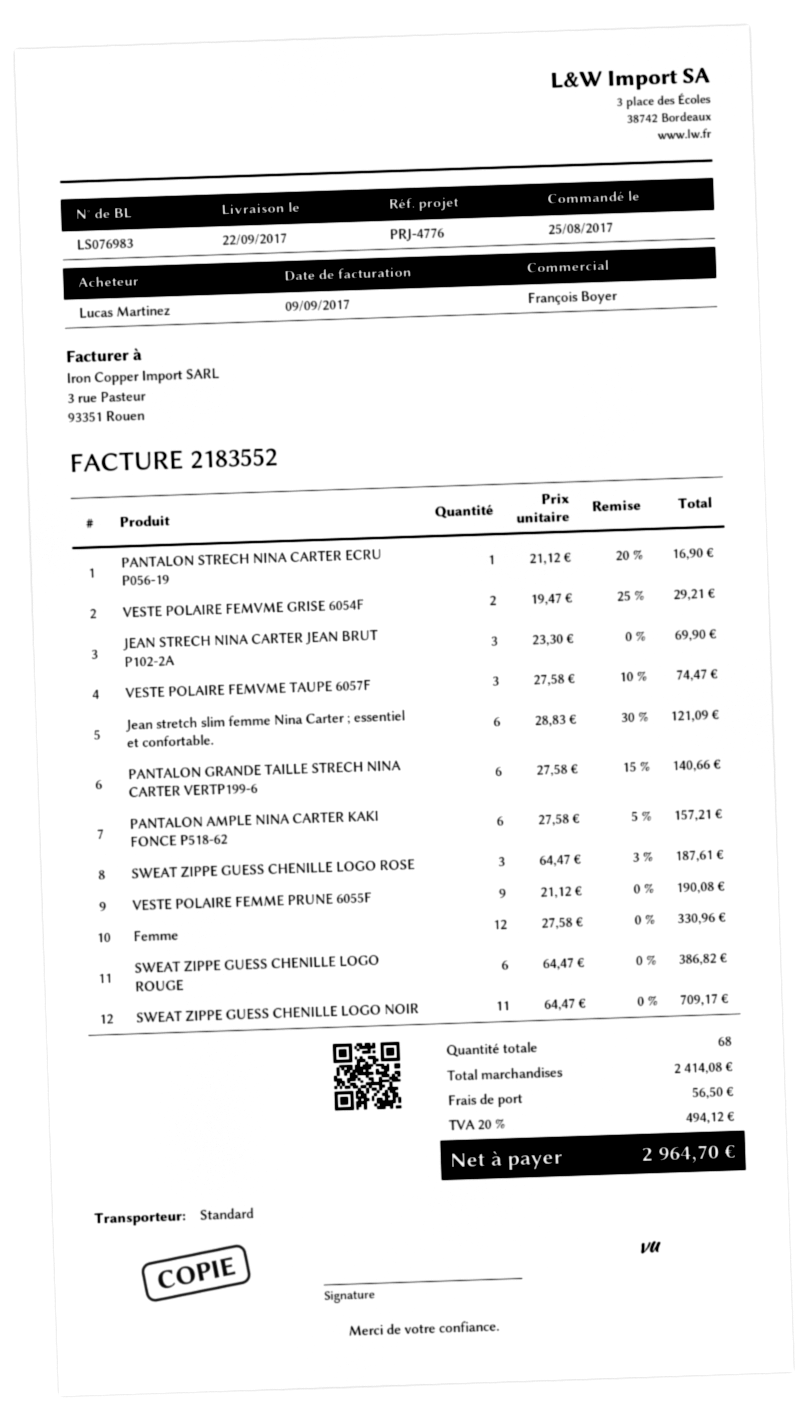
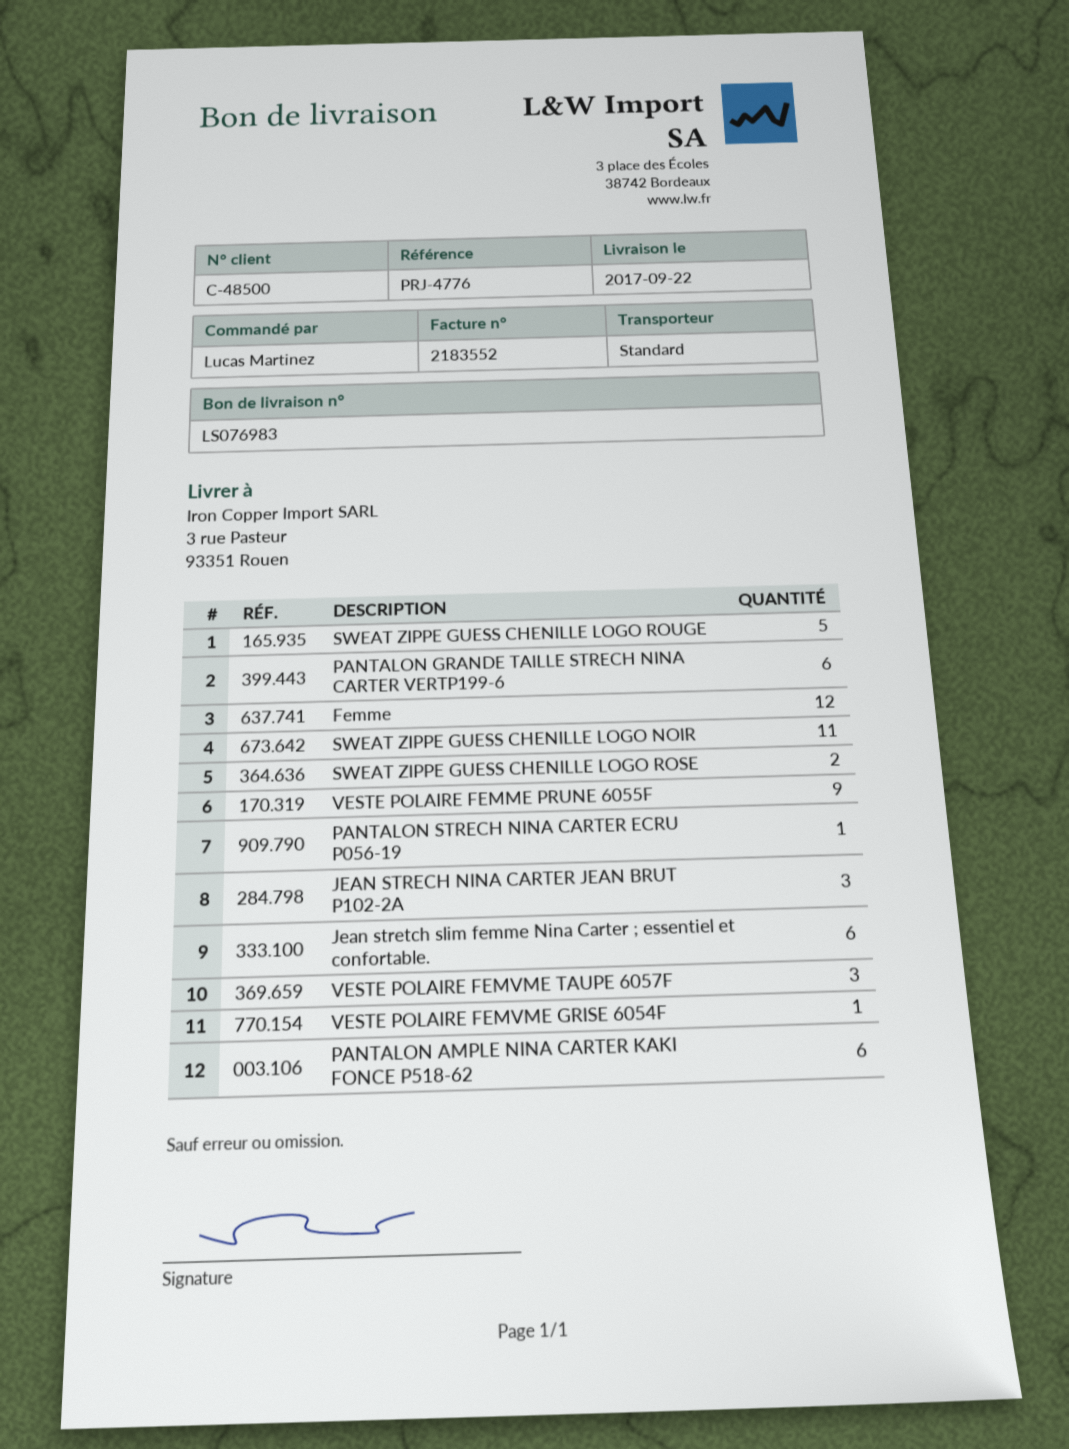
VESTE POLAIRE FEMVME GRISE 6054F: 2 -> 1
SWEAT ZIPPE GUESS CHENILLE LOGO ROSE: 3 -> 2
SWEAT ZIPPE GUESS CHENILLE LOGO ROUGE: 6 -> 5

